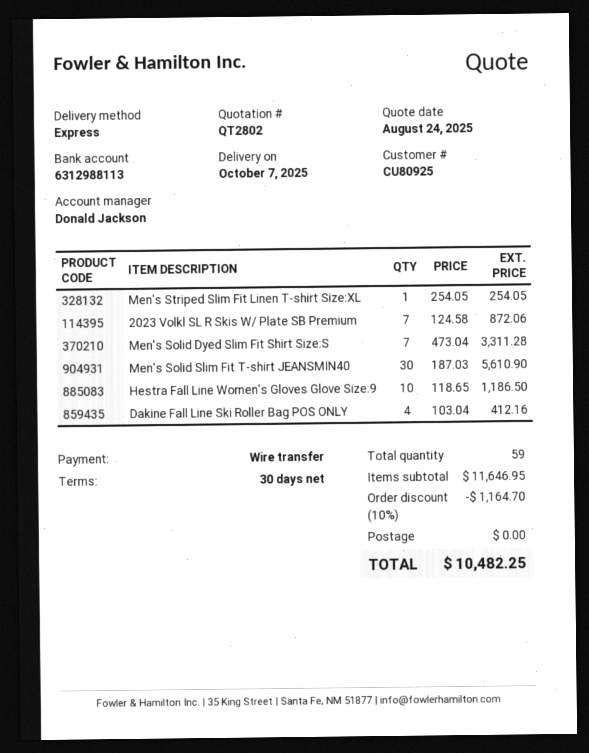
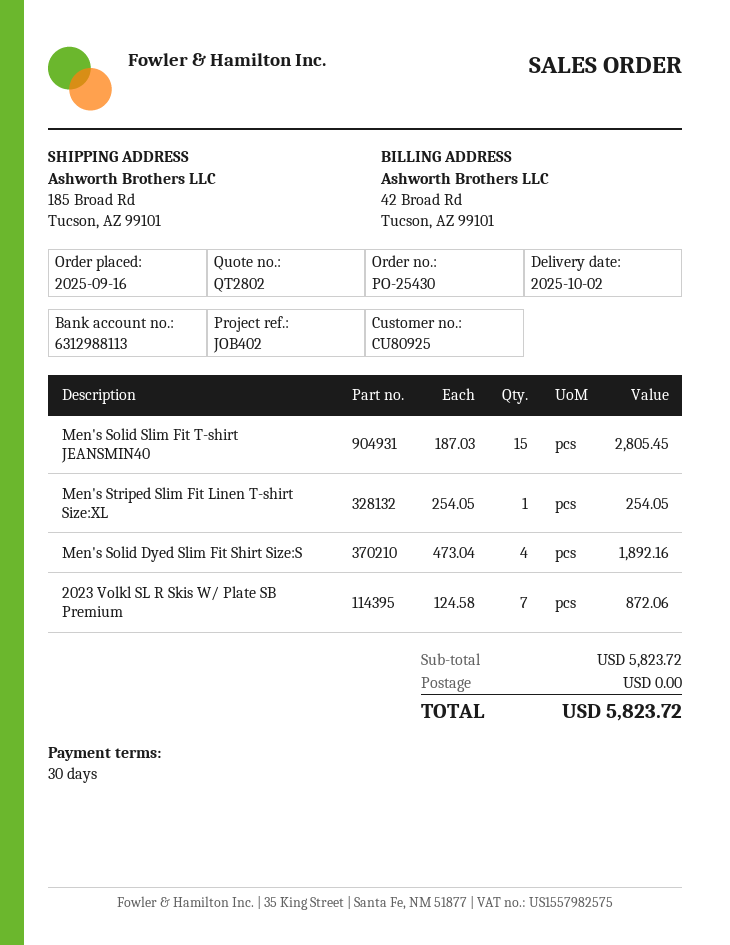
delivery date: 2025-10-07 -> 2025-10-02
Men's Solid Dyed Slim Fit Shirt Size:S: 7 x 473.04 = 3311.28 -> 4 x 473.04 = 1892.16
Men's Solid Slim Fit T-shirt JEANSMIN40: 30 x 187.03 = 5610.90 -> 15 x 187.03 = 2805.45
Hestra Fall Line Women's Gloves Glove Size:9: 10 x 118.65 = 1186.50 -> none
Dakine Fall Line Ski Roller Bag POS ONLY: 4 x 103.04 = 412.16 -> none
subtotal: 11646.95 -> 5823.72
discount: 10% = 1164.70 -> none
total: 10482.25 -> 5823.72

